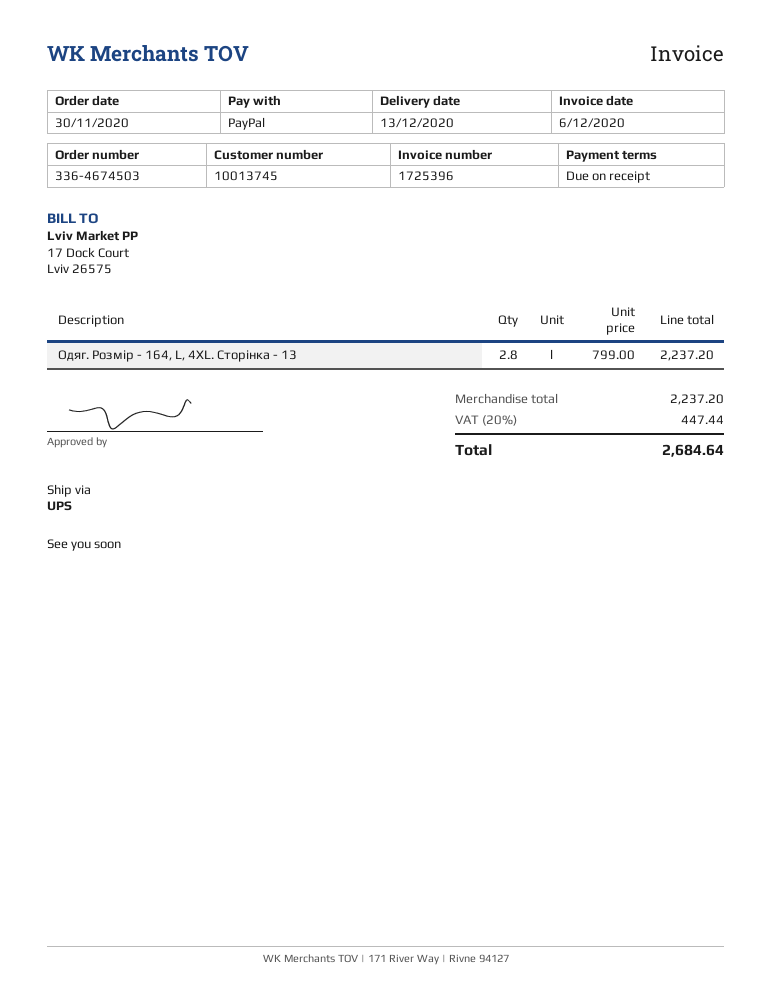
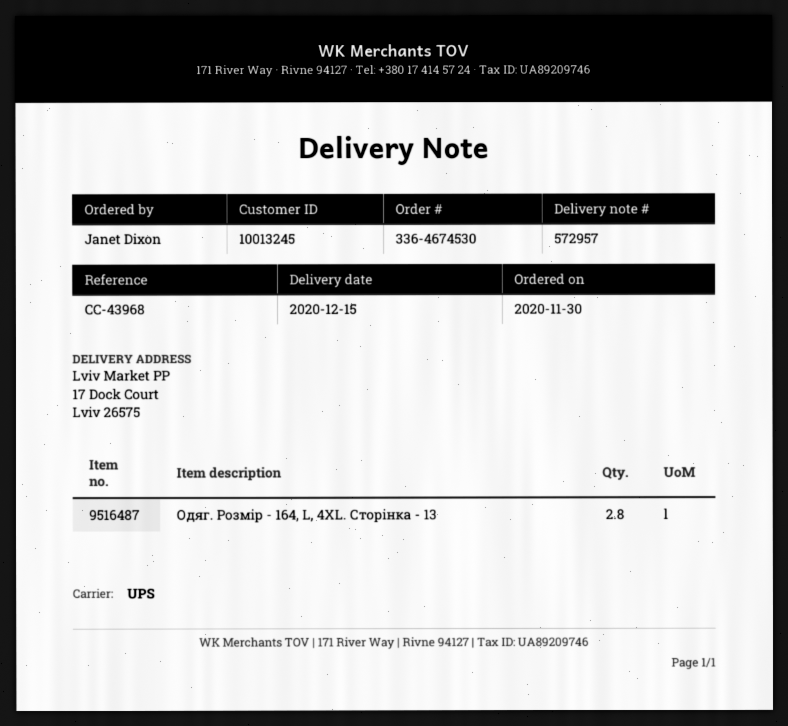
order number: 336-4674503 -> 336-4674530
delivery date: 2020-12-13 -> 2020-12-15
customer number: 10013745 -> 10013245

